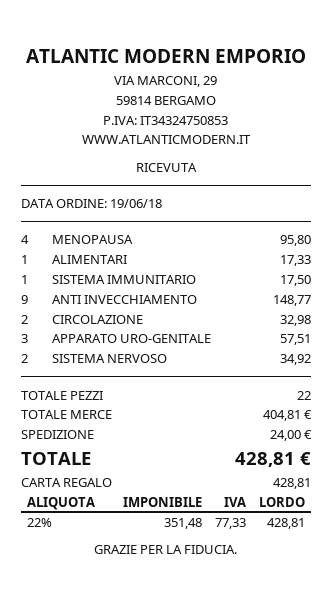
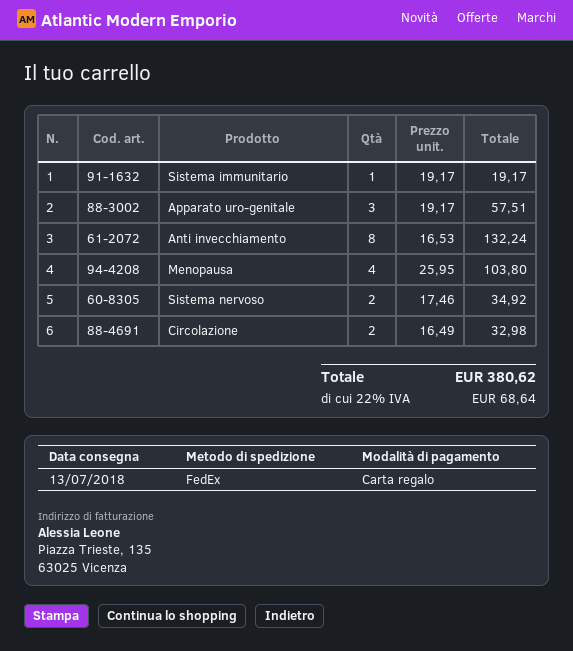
MENOPAUSA: 4 for 95.80 -> 4 for 103.80
ALIMENTARI: 1 for 17.33 -> none
SISTEMA IMMUNITARIO: 1 for 17.50 -> 1 for 19.17
ANTI INVECCHIAMENTO: 9 for 148.77 -> 8 for 132.24
shipping: 24.00 -> none
tax: 22% = 77.33 -> 22% = 68.64
total: 428.81 -> 380.62

